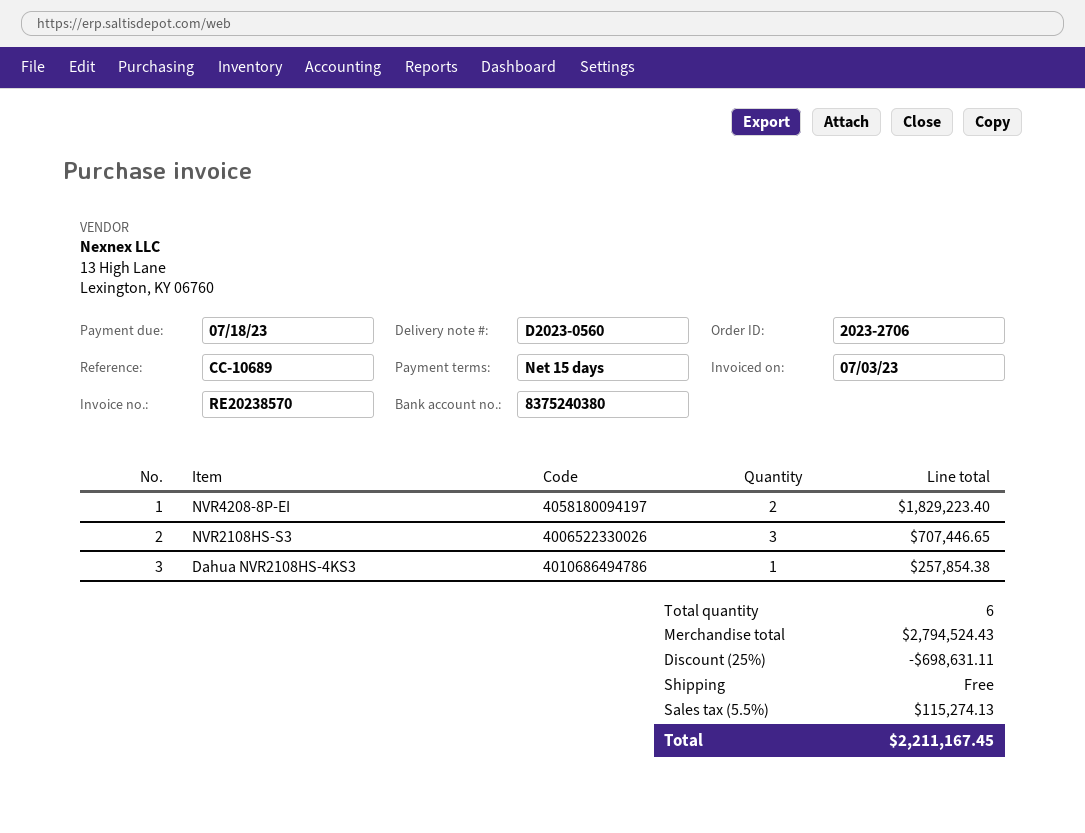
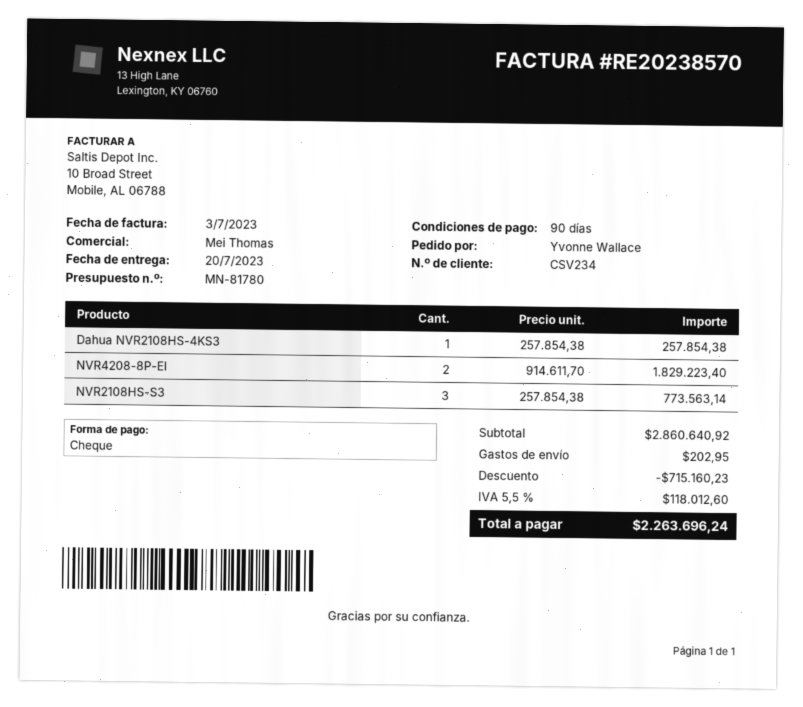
payment terms: 15 days -> 90 days
NVR2108HS-S3: 3 for 707446.65 -> 3 for 773563.14
subtotal: 2794524.43 -> 2860640.92
discount: 698631.11 -> 715160.23
shipping: 0.00 -> 202.95
tax: 5.5% = 115274.13 -> 5.5% = 118012.60
total: 2211167.45 -> 2263696.24

